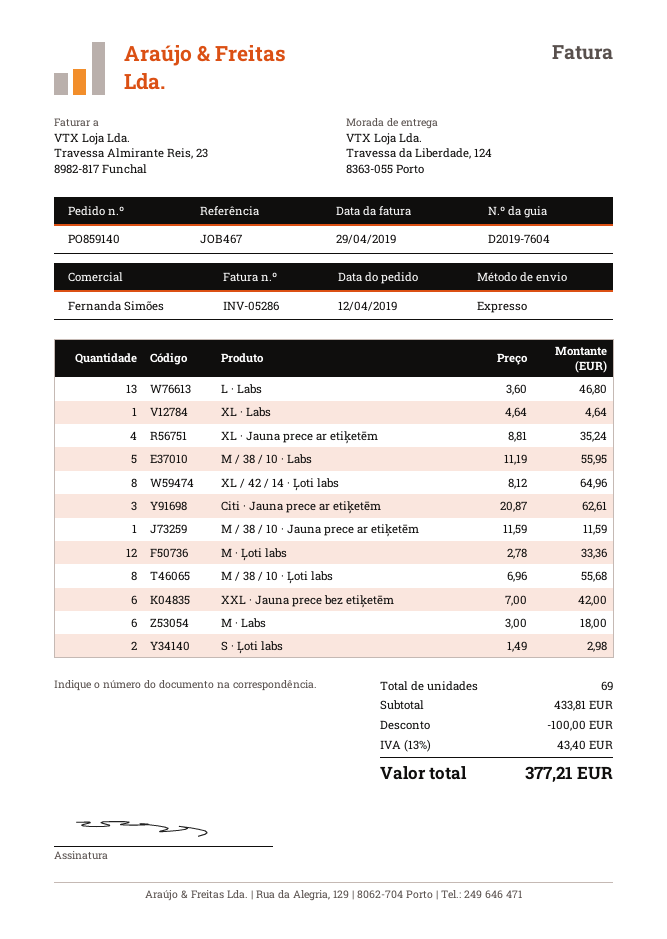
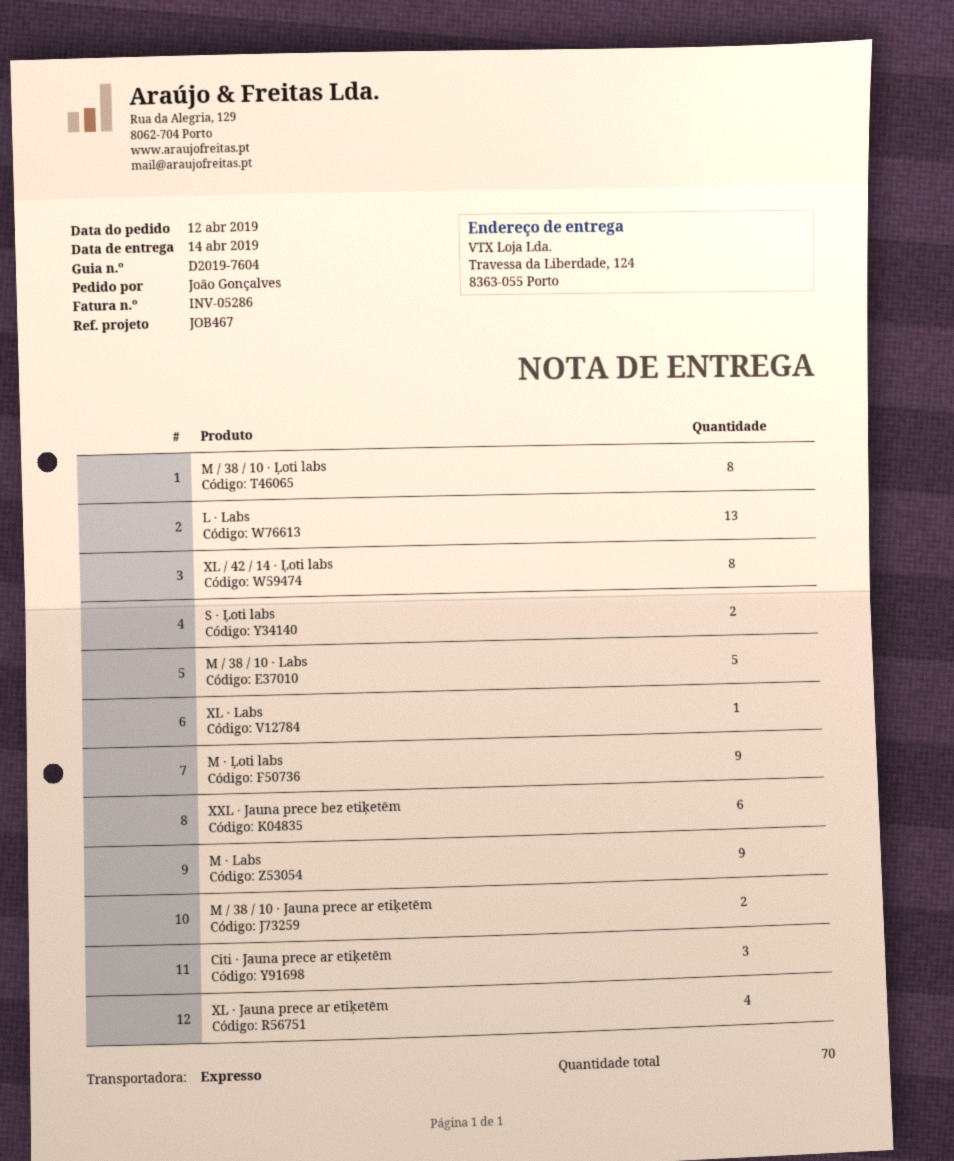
M / 38 / 10 · Jauna prece ar etiķetēm: 1 -> 2
M · Ļoti labs: 12 -> 9
M · Labs: 6 -> 9
total quantity: 69 -> 70

